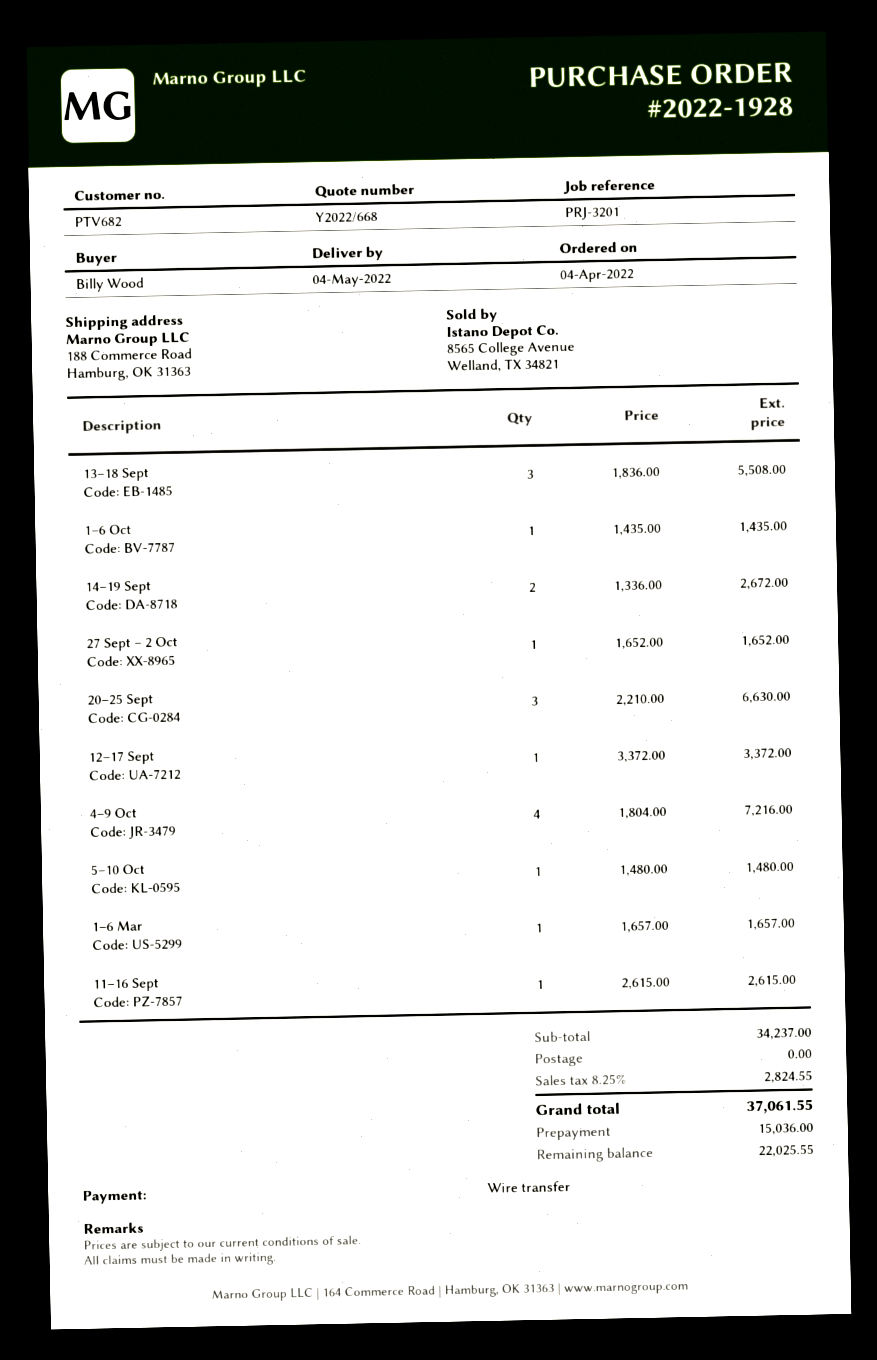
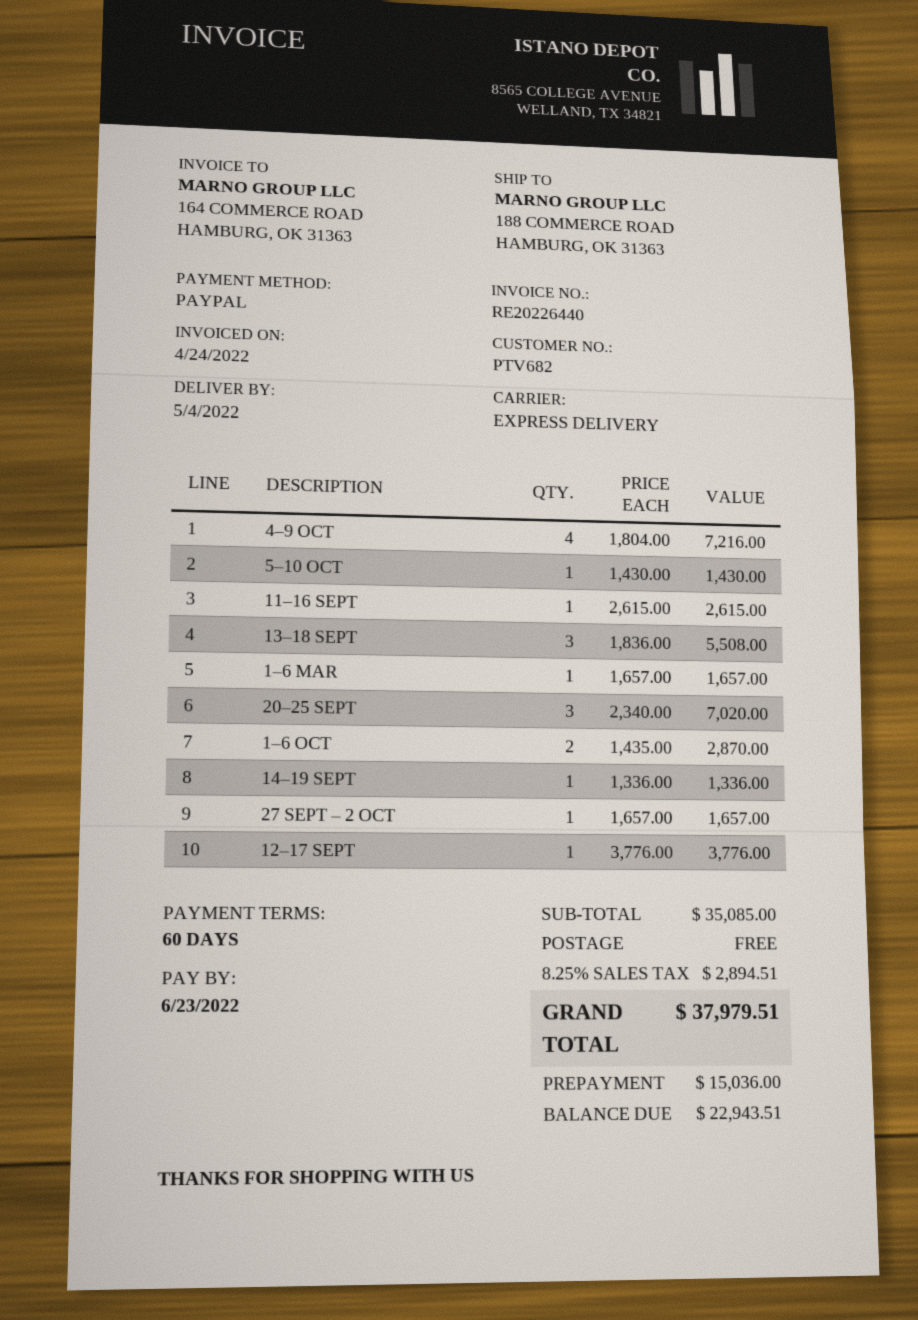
payment method: bank transfer -> PayPal
1–6 Oct: 1 x 1435.00 = 1435.00 -> 2 x 1435.00 = 2870.00
14–19 Sept: 2 x 1336.00 = 2672.00 -> 1 x 1336.00 = 1336.00
27 Sept – 2 Oct: 1 x 1652.00 = 1652.00 -> 1 x 1657.00 = 1657.00
20–25 Sept: 3 x 2210.00 = 6630.00 -> 3 x 2340.00 = 7020.00
12–17 Sept: 1 x 3372.00 = 3372.00 -> 1 x 3776.00 = 3776.00
5–10 Oct: 1 x 1480.00 = 1480.00 -> 1 x 1430.00 = 1430.00
subtotal: 34237.00 -> 35085.00
tax: 8.25% = 2824.55 -> 8.25% = 2894.51
total: 37061.55 -> 37979.51
balance: 22025.55 -> 22943.51

